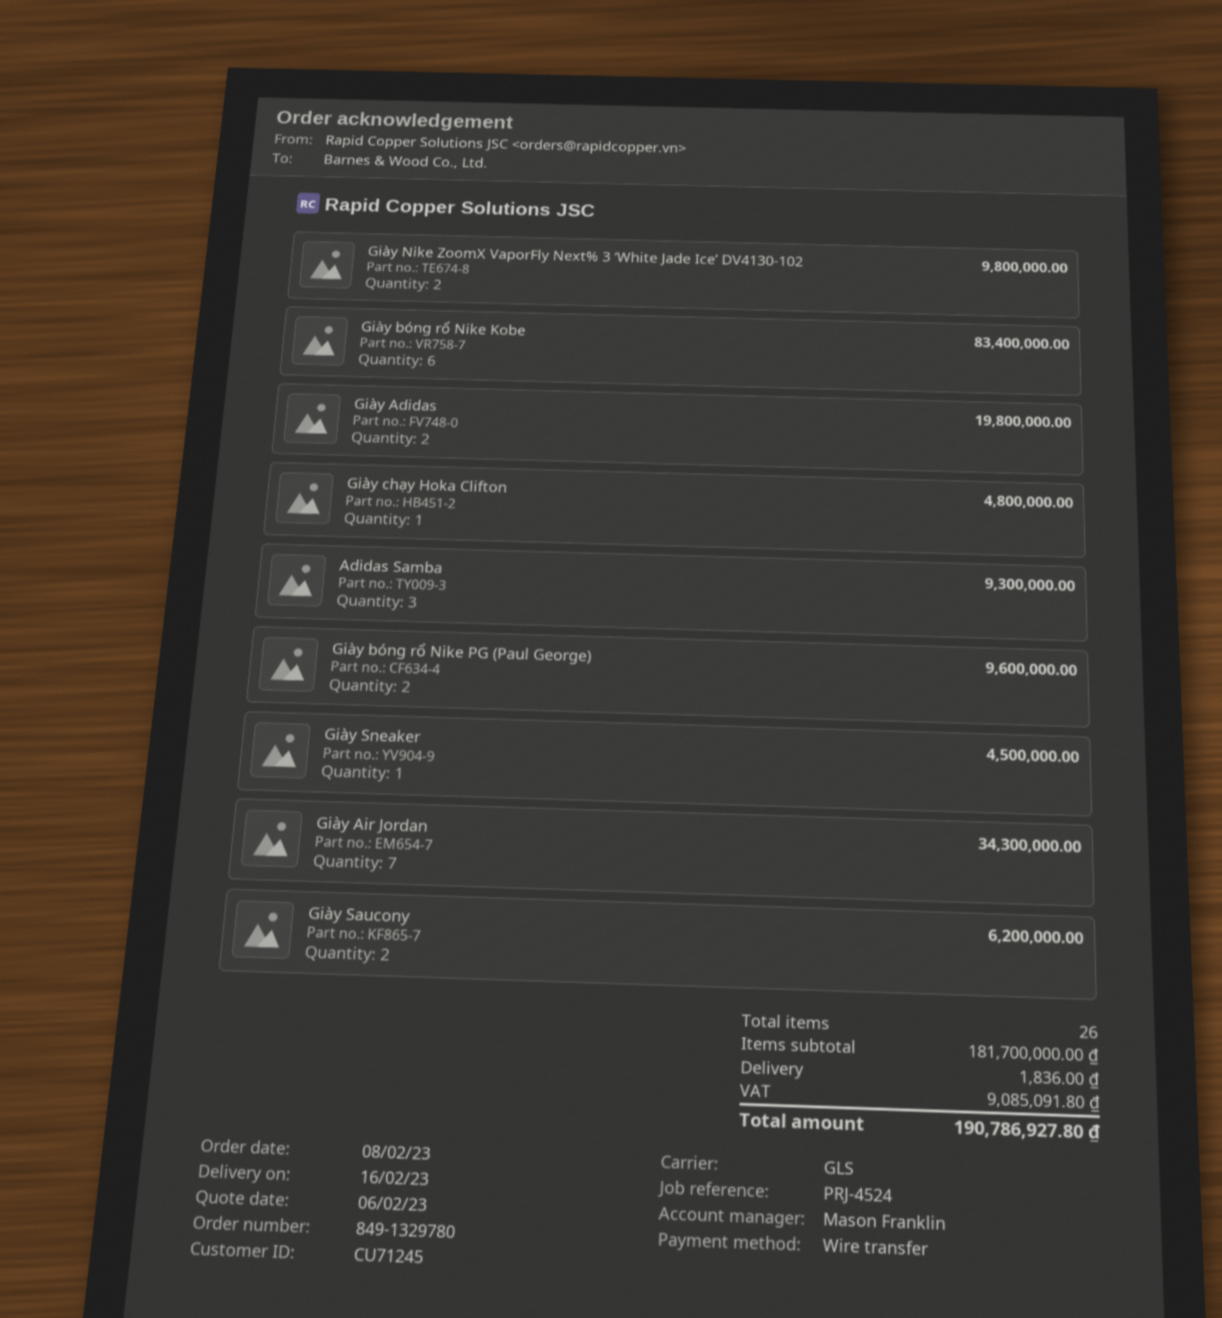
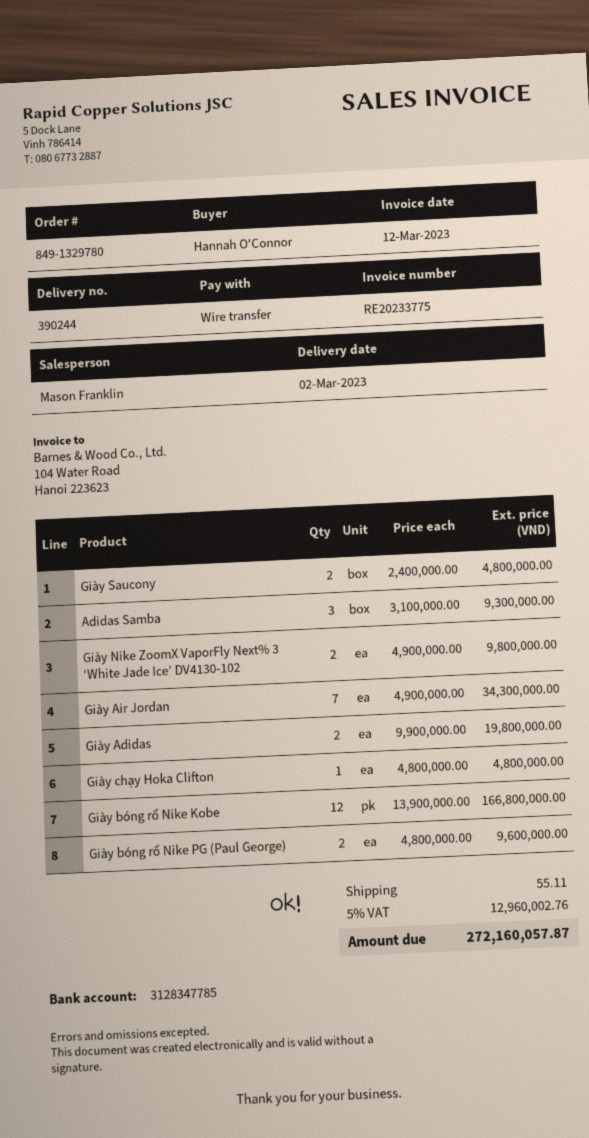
delivery date: 2023-02-16 -> 2023-03-02
Giày bóng rổ Nike Kobe: 6 for 83400000.00 -> 12 for 166800000.00
Giày Sneaker: 1 for 4500000.00 -> none
Giày Saucony: 2 for 6200000.00 -> 2 for 4800000.00
shipping: 1836.00 -> 55.11
tax: 9085091.80 -> 12960002.76
total: 190786927.80 -> 272160057.87

